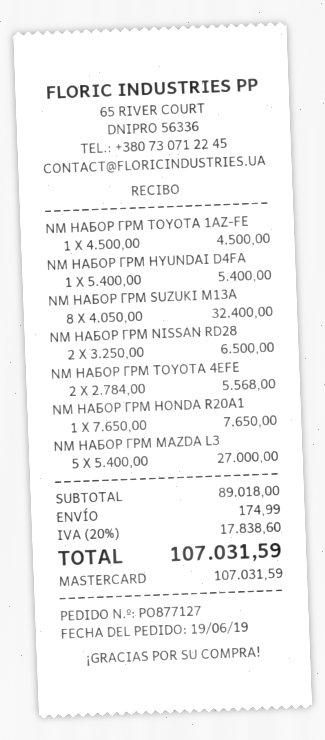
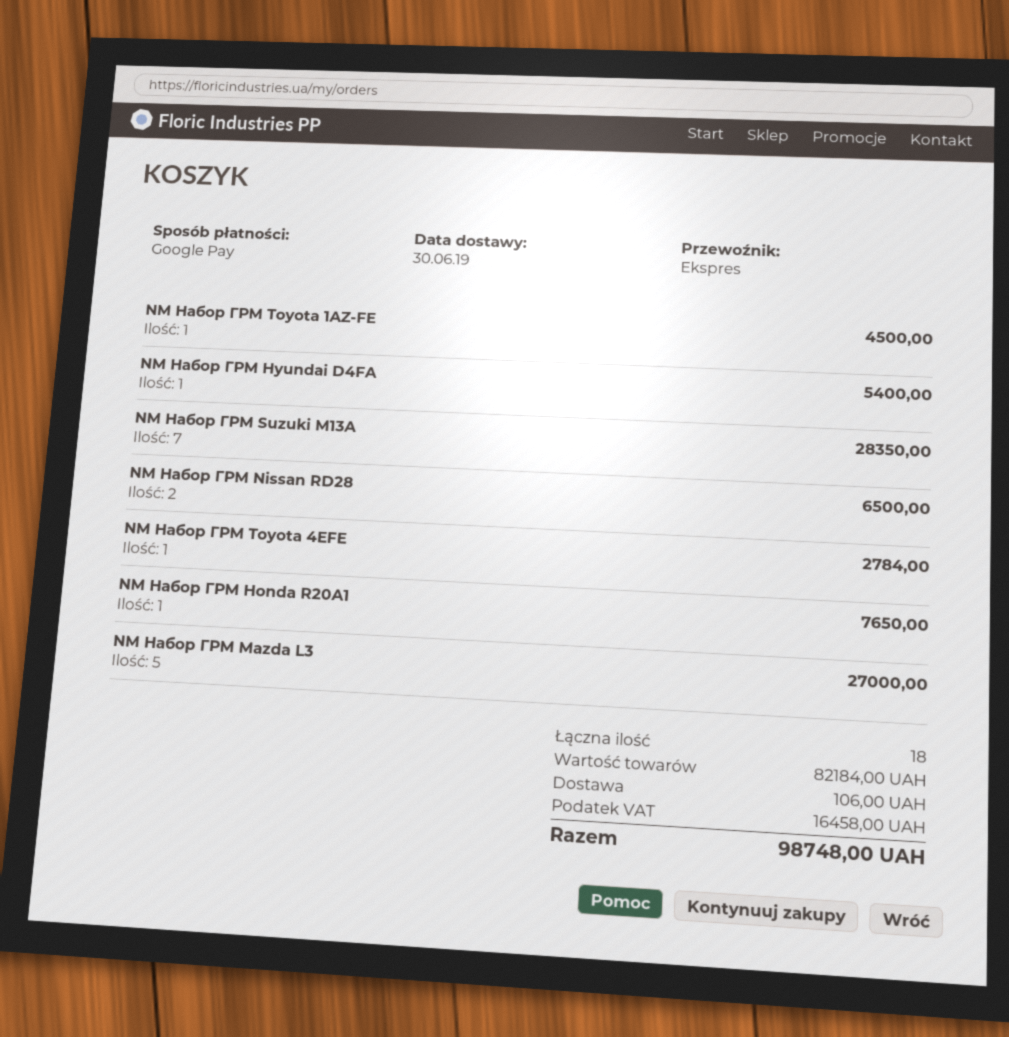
payment method: Mastercard -> Google Pay
NM НАБОР ГРМ SUZUKI M13A: 8 for 32400.00 -> 7 for 28350.00
NM НАБОР ГРМ TOYOTA 4EFE: 2 for 5568.00 -> 1 for 2784.00
subtotal: 89018.00 -> 82184.00
shipping: 174.99 -> 106.00
tax: 17838.60 -> 16458.00
total: 107031.59 -> 98748.00

